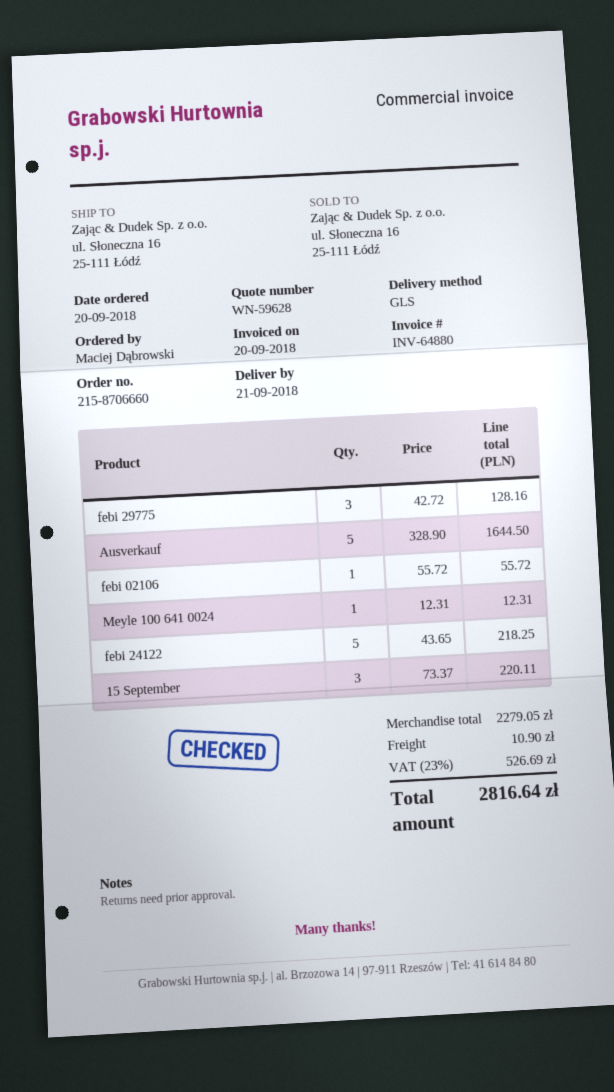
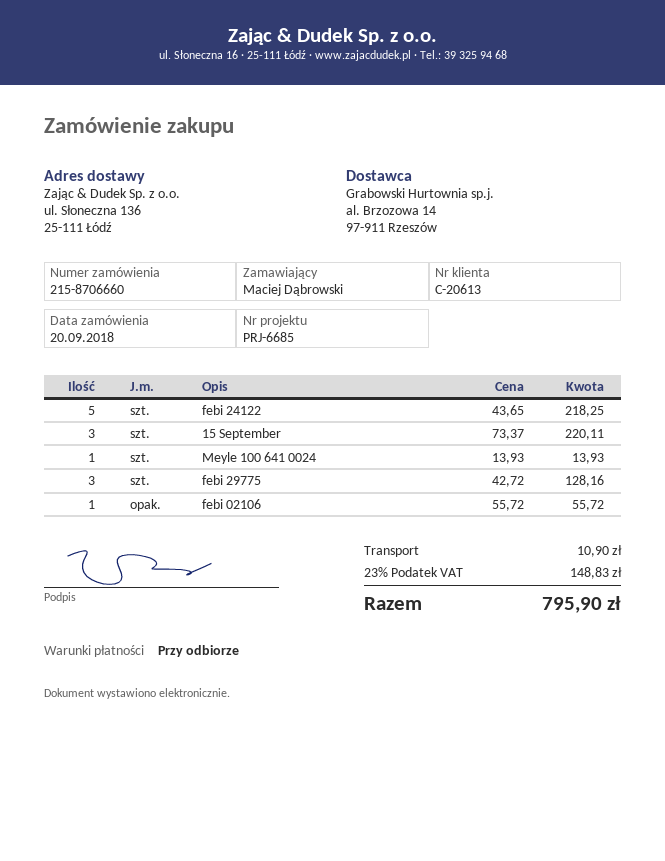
ship to: ul. Słoneczna 16, 25-111 Łódź -> ul. Słoneczna 136, 25-111 Łódź
Ausverkauf: 5 x 328.90 = 1644.50 -> none
Meyle 100 641 0024: 1 x 12.31 = 12.31 -> 1 x 13.93 = 13.93
tax: 23% = 526.69 -> 23% = 148.83
total: 2816.64 -> 795.90

